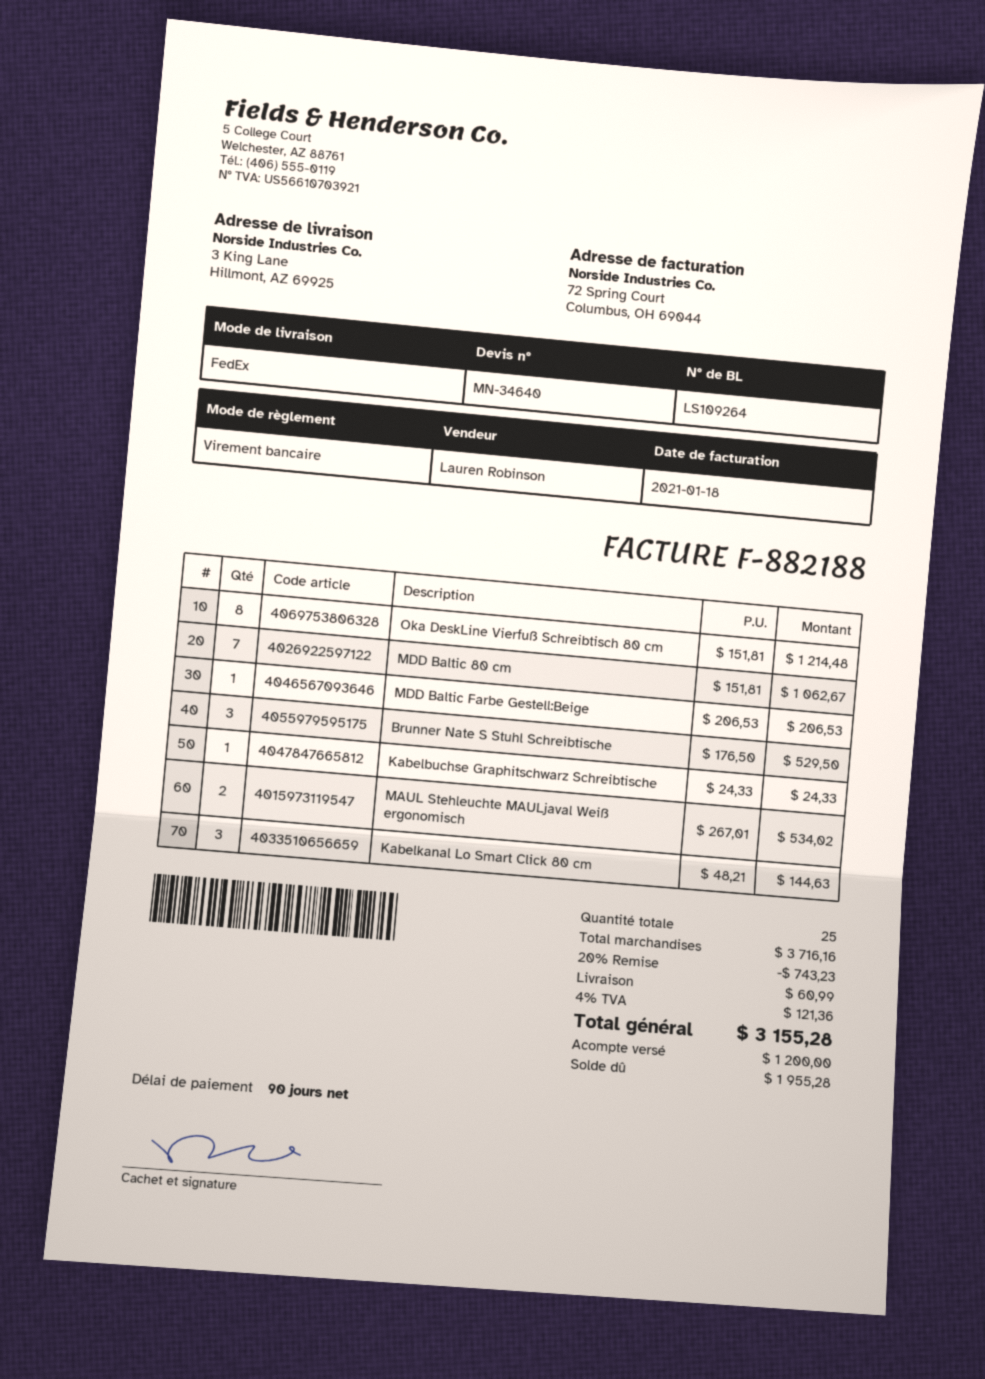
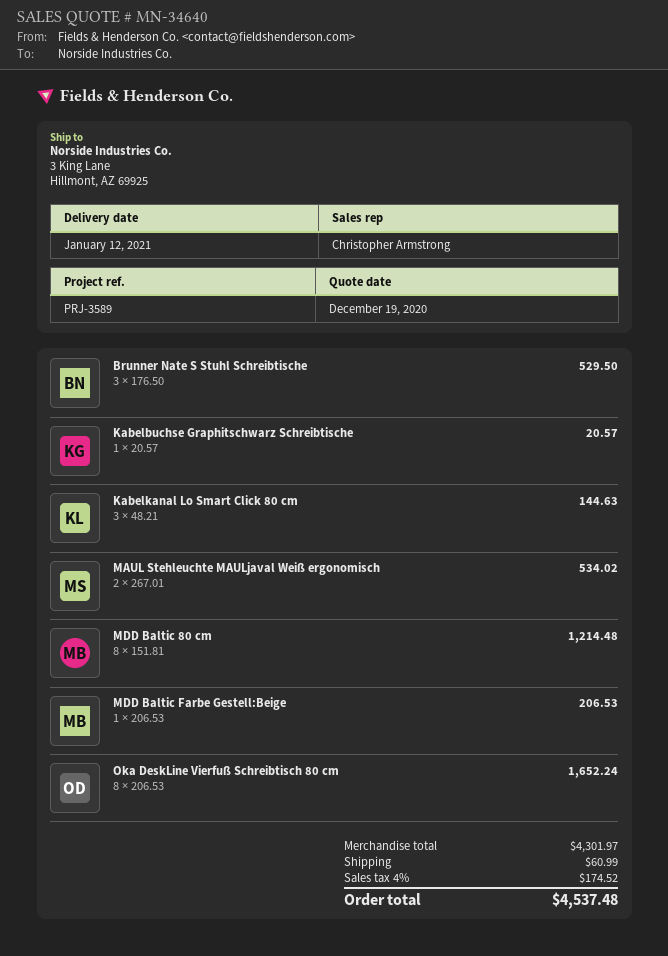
sales rep: Lauren Robinson -> Christopher Armstrong
Oka DeskLine Vierfuß Schreibtisch 80 cm: 8 x 151.81 = 1214.48 -> 8 x 206.53 = 1652.24
MDD Baltic 80 cm: 7 x 151.81 = 1062.67 -> 8 x 151.81 = 1214.48
Kabelbuchse Graphitschwarz Schreibtische: 1 x 24.33 = 24.33 -> 1 x 20.57 = 20.57
subtotal: 3716.16 -> 4301.97
discount: 20% = 743.23 -> none
tax: 4% = 121.36 -> 4% = 174.52
total: 3155.28 -> 4537.48

